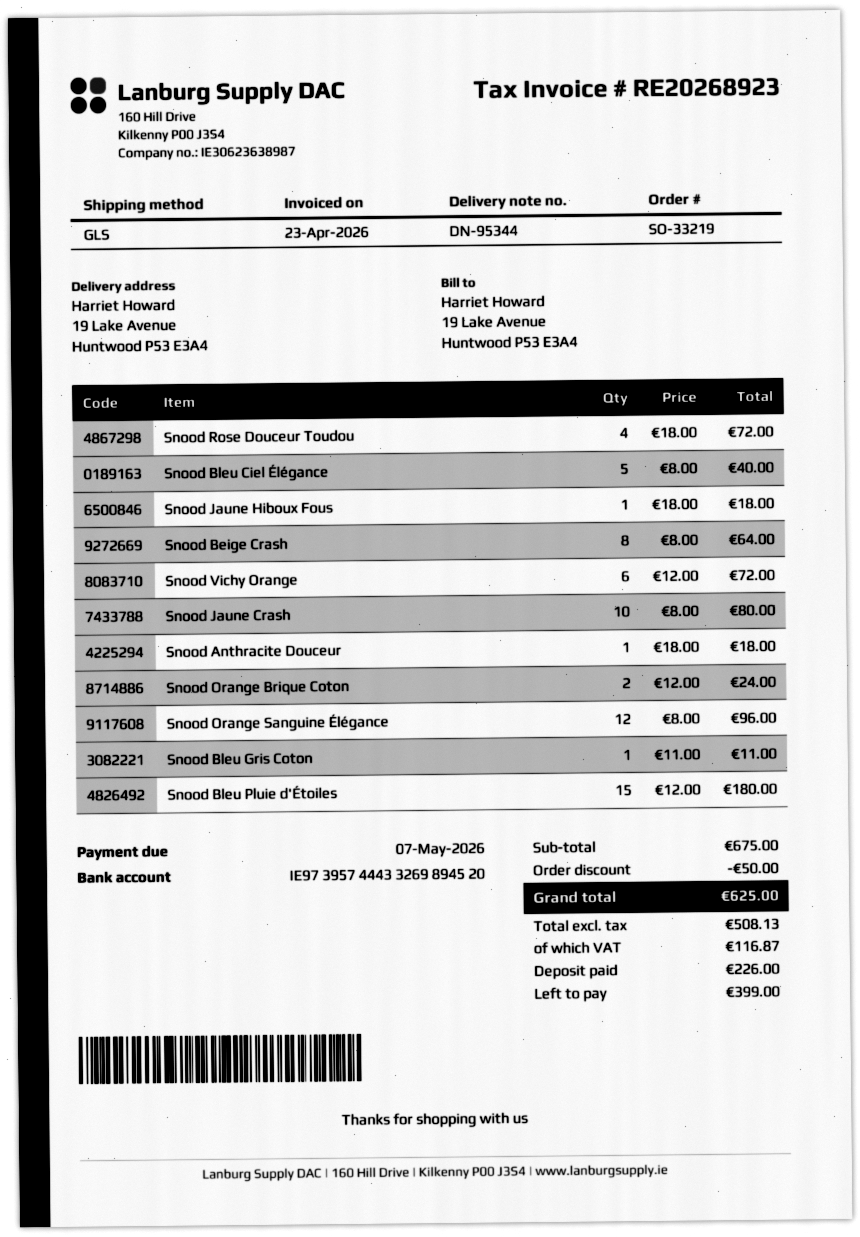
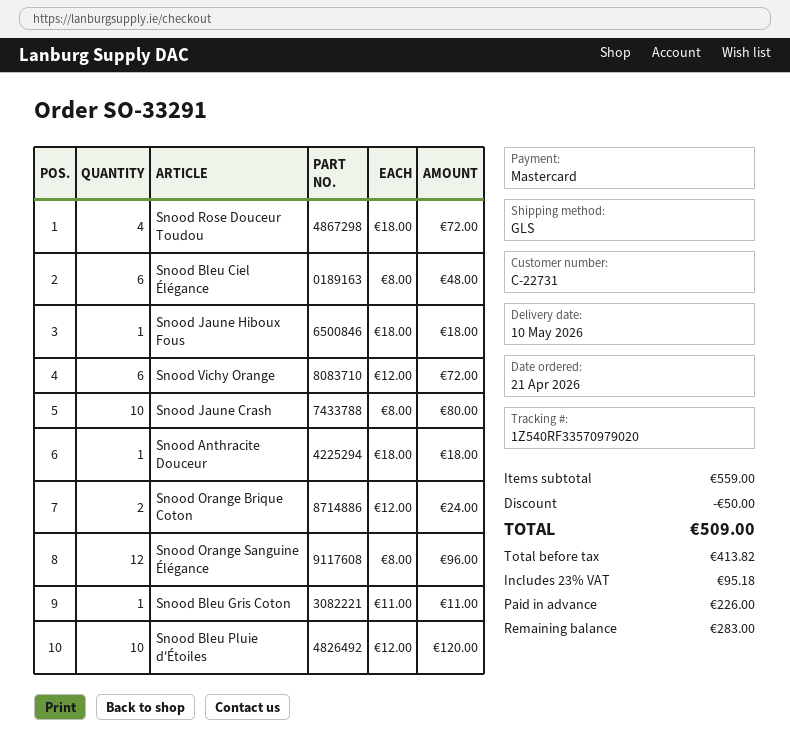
order number: SO-33219 -> SO-33291
Snood Bleu Ciel Élégance: 5 x 8.00 = 40.00 -> 6 x 8.00 = 48.00
Snood Beige Crash: 8 x 8.00 = 64.00 -> none
Snood Bleu Pluie d'Étoiles: 15 x 12.00 = 180.00 -> 10 x 12.00 = 120.00
subtotal: 675.00 -> 559.00
net: 508.13 -> 413.82
tax: 116.87 -> 95.18
total: 625.00 -> 509.00
balance: 399.00 -> 283.00

